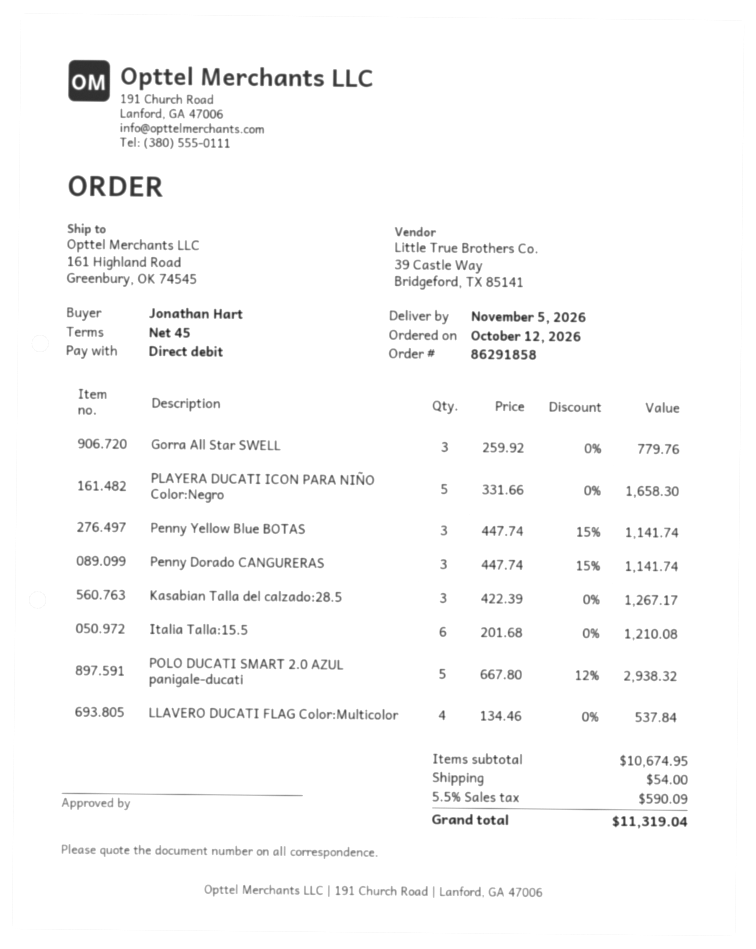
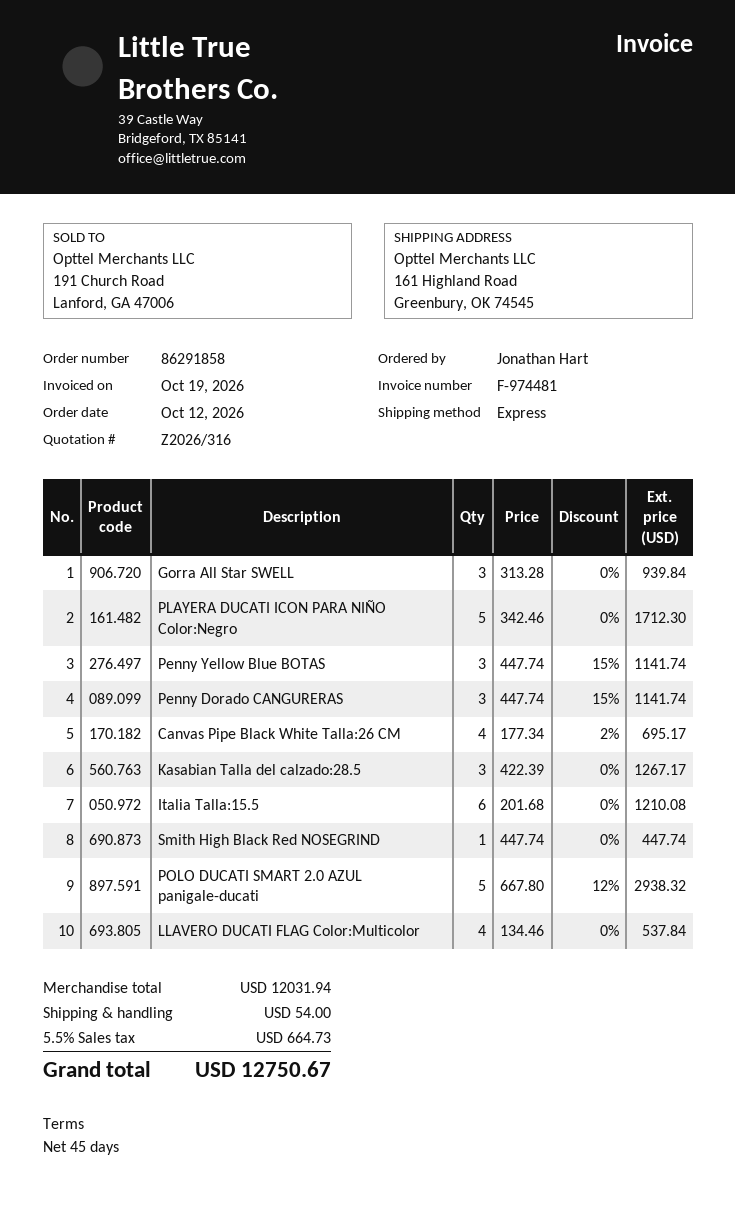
Gorra All Star SWELL: 3 x 259.92 = 779.76 -> 3 x 313.28 = 939.84
PLAYERA DUCATI ICON PARA NIÑO Color:Negro: 5 x 331.66 = 1658.30 -> 5 x 342.46 = 1712.30
Canvas Pipe Black White Talla:26 CM: none -> 4 x 177.34 - 2% = 695.17
Smith High Black Red NOSEGRIND: none -> 1 x 447.74 = 447.74
subtotal: 10674.95 -> 12031.94
tax: 5.5% = 590.09 -> 5.5% = 664.73
total: 11319.04 -> 12750.67

